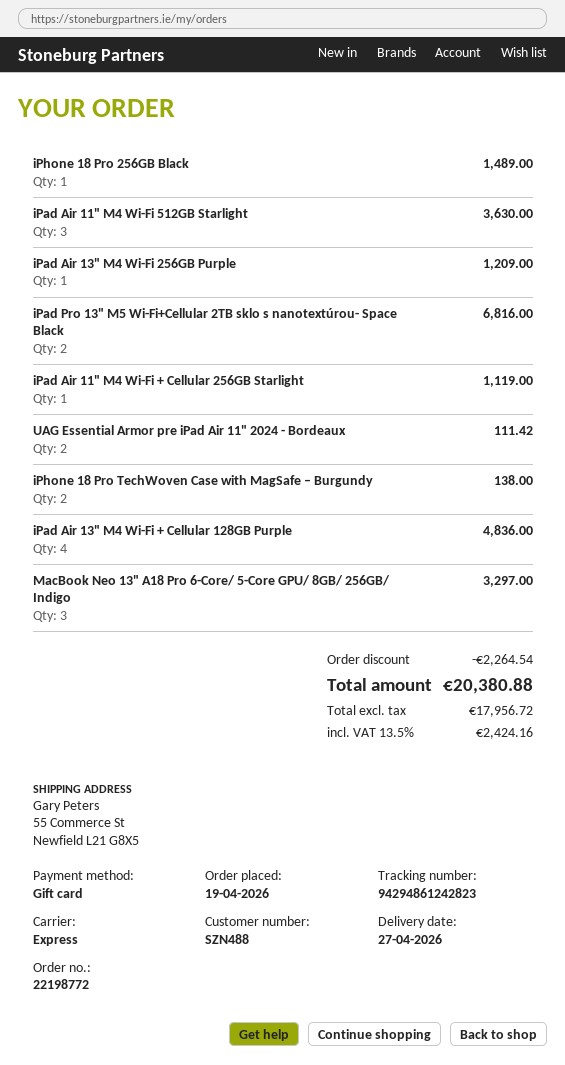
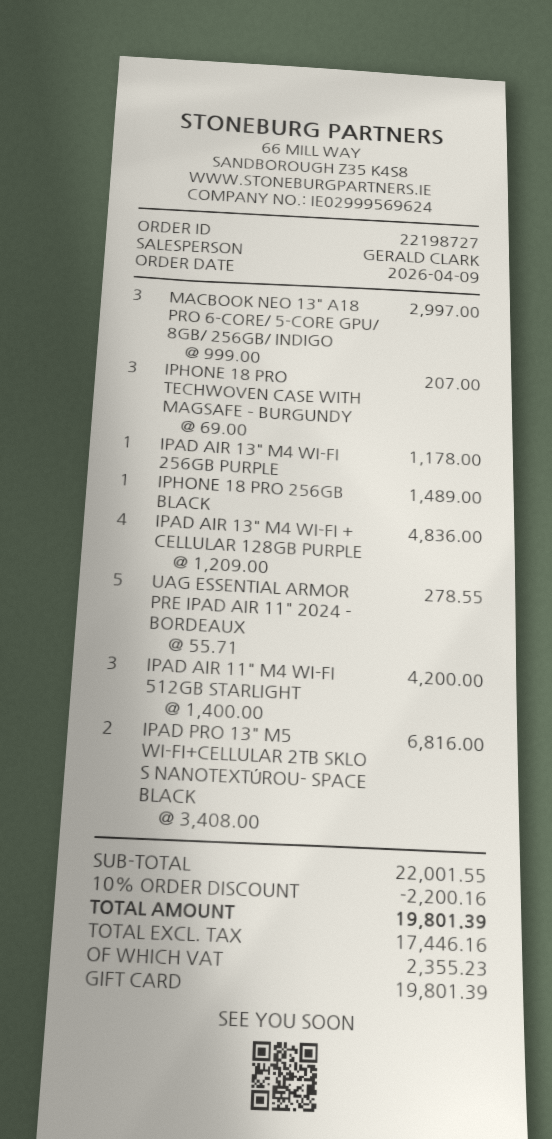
order number: 22198772 -> 22198727
order date: 2026-04-19 -> 2026-04-09
iPad Air 11" M4 Wi-Fi 512GB Starlight: 3 for 3630.00 -> 3 for 4200.00
iPad Air 13" M4 Wi-Fi 256GB Purple: 1 for 1209.00 -> 1 for 1178.00
iPad Air 11" M4 Wi-Fi + Cellular 256GB Starlight: 1 for 1119.00 -> none
UAG Essential Armor pre iPad Air 11" 2024 - Bordeaux: 2 for 111.42 -> 5 for 278.55
iPhone 18 Pro TechWoven Case with MagSafe – Burgundy: 2 for 138.00 -> 3 for 207.00
MacBook Neo 13" A18 Pro 6-Core/ 5-Core GPU/ 8GB/ 256GB/ Indigo: 3 for 3297.00 -> 3 for 2997.00
discount: 2264.54 -> 2200.16
net: 17956.72 -> 17446.16
tax: 2424.16 -> 2355.23
total: 20380.88 -> 19801.39

